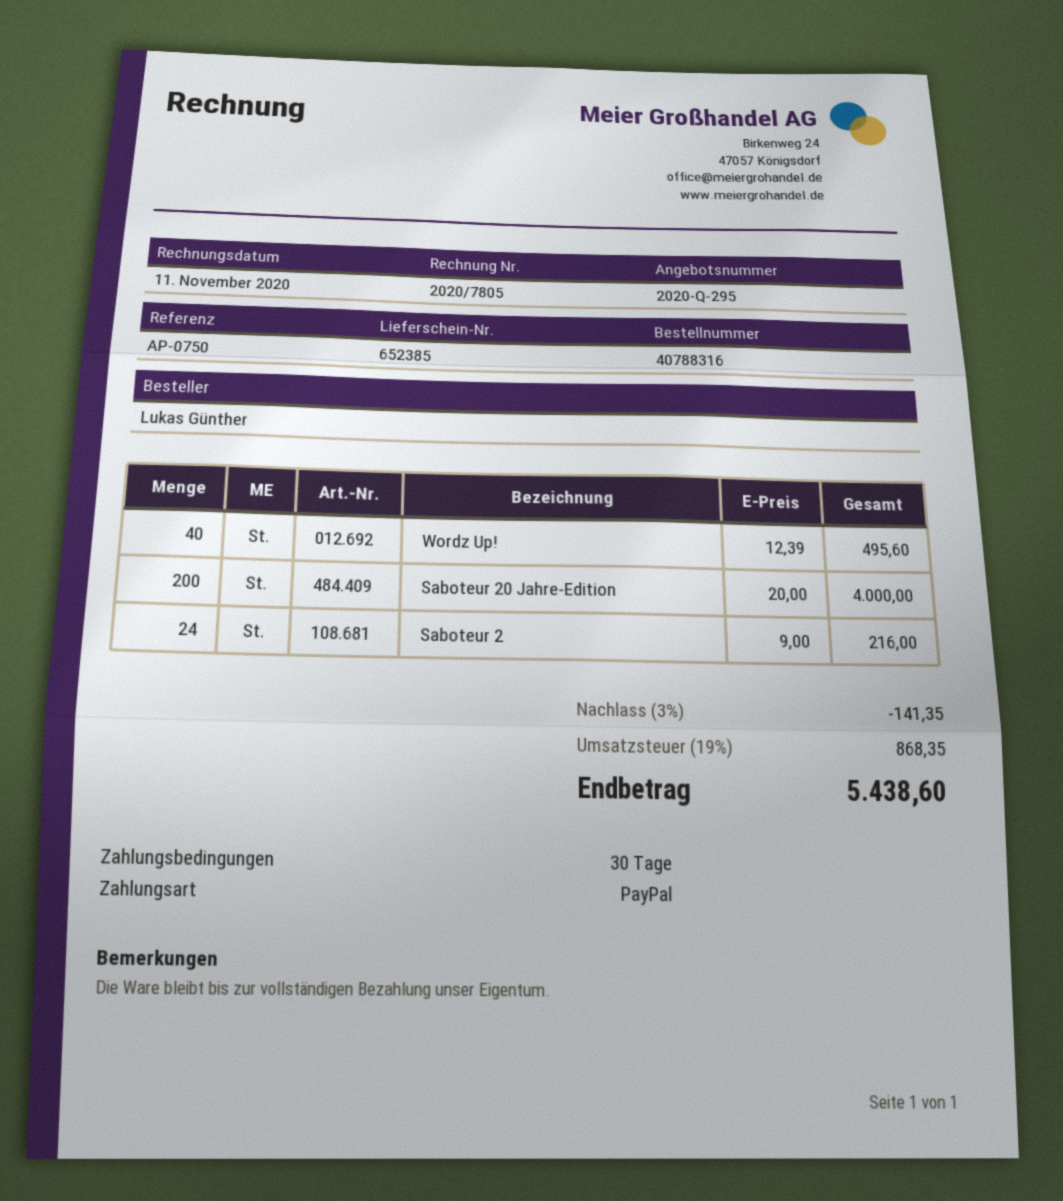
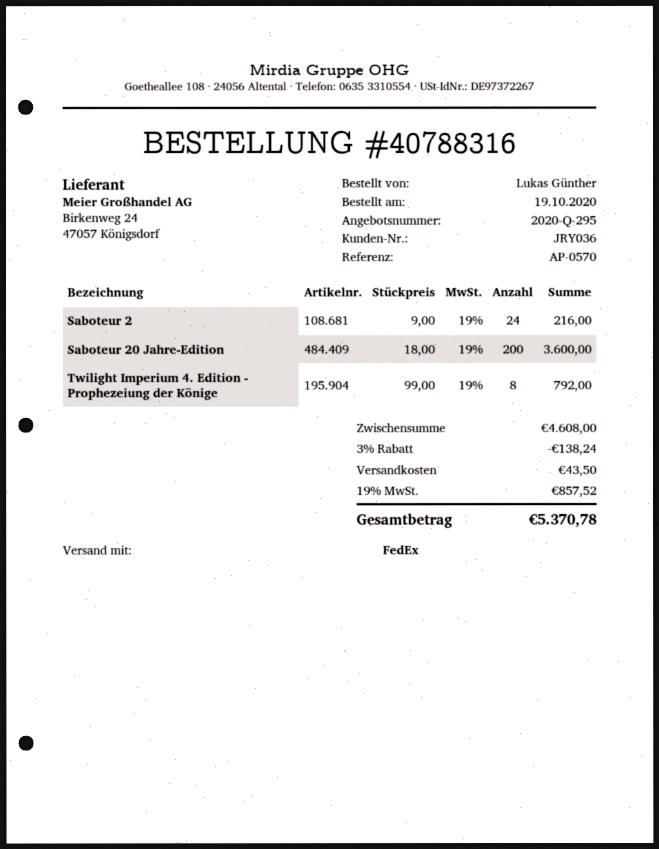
reference: AP-0750 -> AP-0570
Wordz Up!: 40 x 12.39 = 495.60 -> none
Saboteur 20 Jahre-Edition: 200 x 20.00 = 4000.00 -> 200 x 18.00 = 3600.00
Twilight Imperium 4. Edition - Prophezeiung der Könige: none -> 8 x 99.00 = 792.00
discount: 3% = 141.35 -> 3% = 138.24
shipping: none -> 43.50
tax: 19% = 868.35 -> 19% = 857.52
total: 5438.60 -> 5370.78

